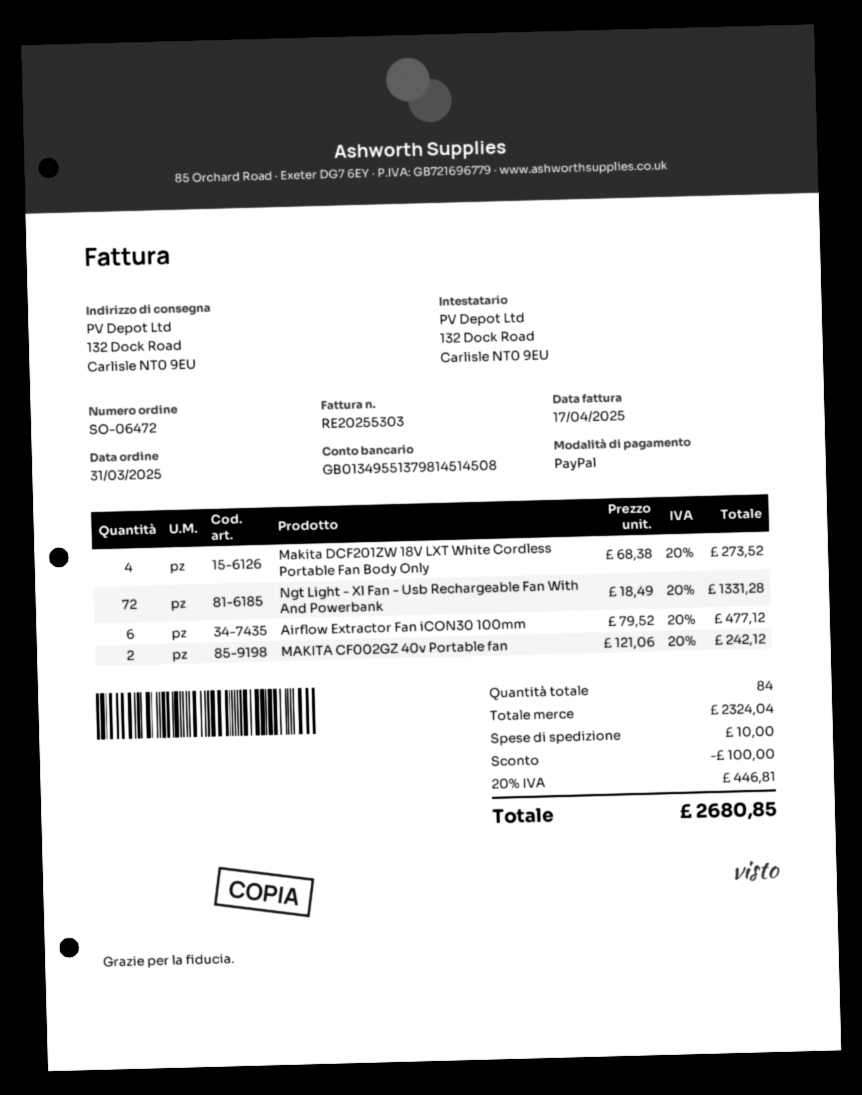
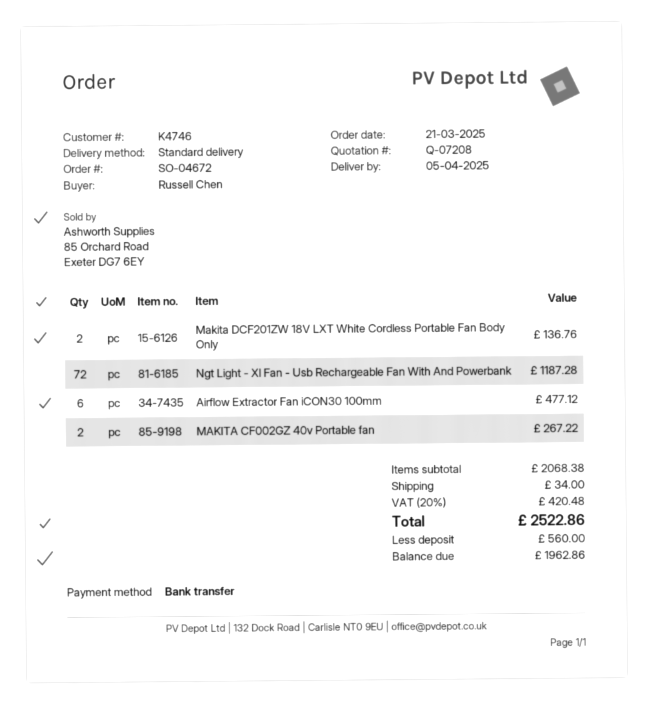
order number: SO-06472 -> SO-04672
order date: 2025-03-31 -> 2025-03-21
payment method: PayPal -> bank transfer
Makita DCF201ZW 18V LXT White Cordless Portable Fan Body Only: 4 for 273.52 -> 2 for 136.76
Ngt Light - Xl Fan - Usb Rechargeable Fan With And Powerbank: 72 for 1331.28 -> 72 for 1187.28
MAKITA CF002GZ 40v Portable fan: 2 for 242.12 -> 2 for 267.22
subtotal: 2324.04 -> 2068.38
discount: 100.00 -> none
shipping: 10.00 -> 34.00
tax: 20% = 446.81 -> 20% = 420.48
total: 2680.85 -> 2522.86

